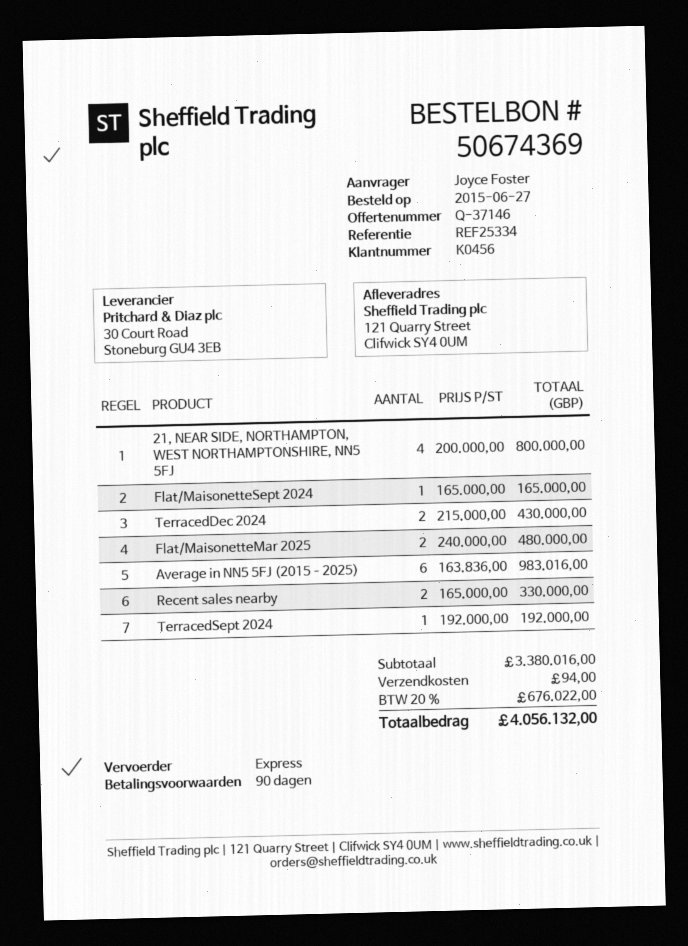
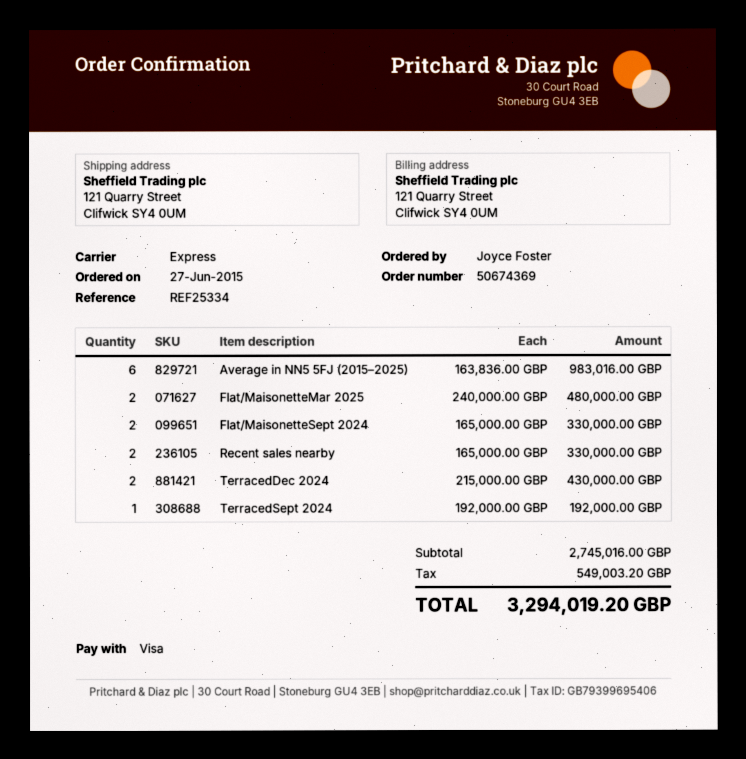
21, NEAR SIDE, NORTHAMPTON, WEST NORTHAMPTONSHIRE, NN5 5FJ: 4 x 200000.00 = 800000.00 -> none
Flat/MaisonetteSept 2024: 1 x 165000.00 = 165000.00 -> 2 x 165000.00 = 330000.00
subtotal: 3380016.00 -> 2745016.00
shipping: 94.00 -> none
tax: 676022.00 -> 549003.20
total: 4056132.00 -> 3294019.20

